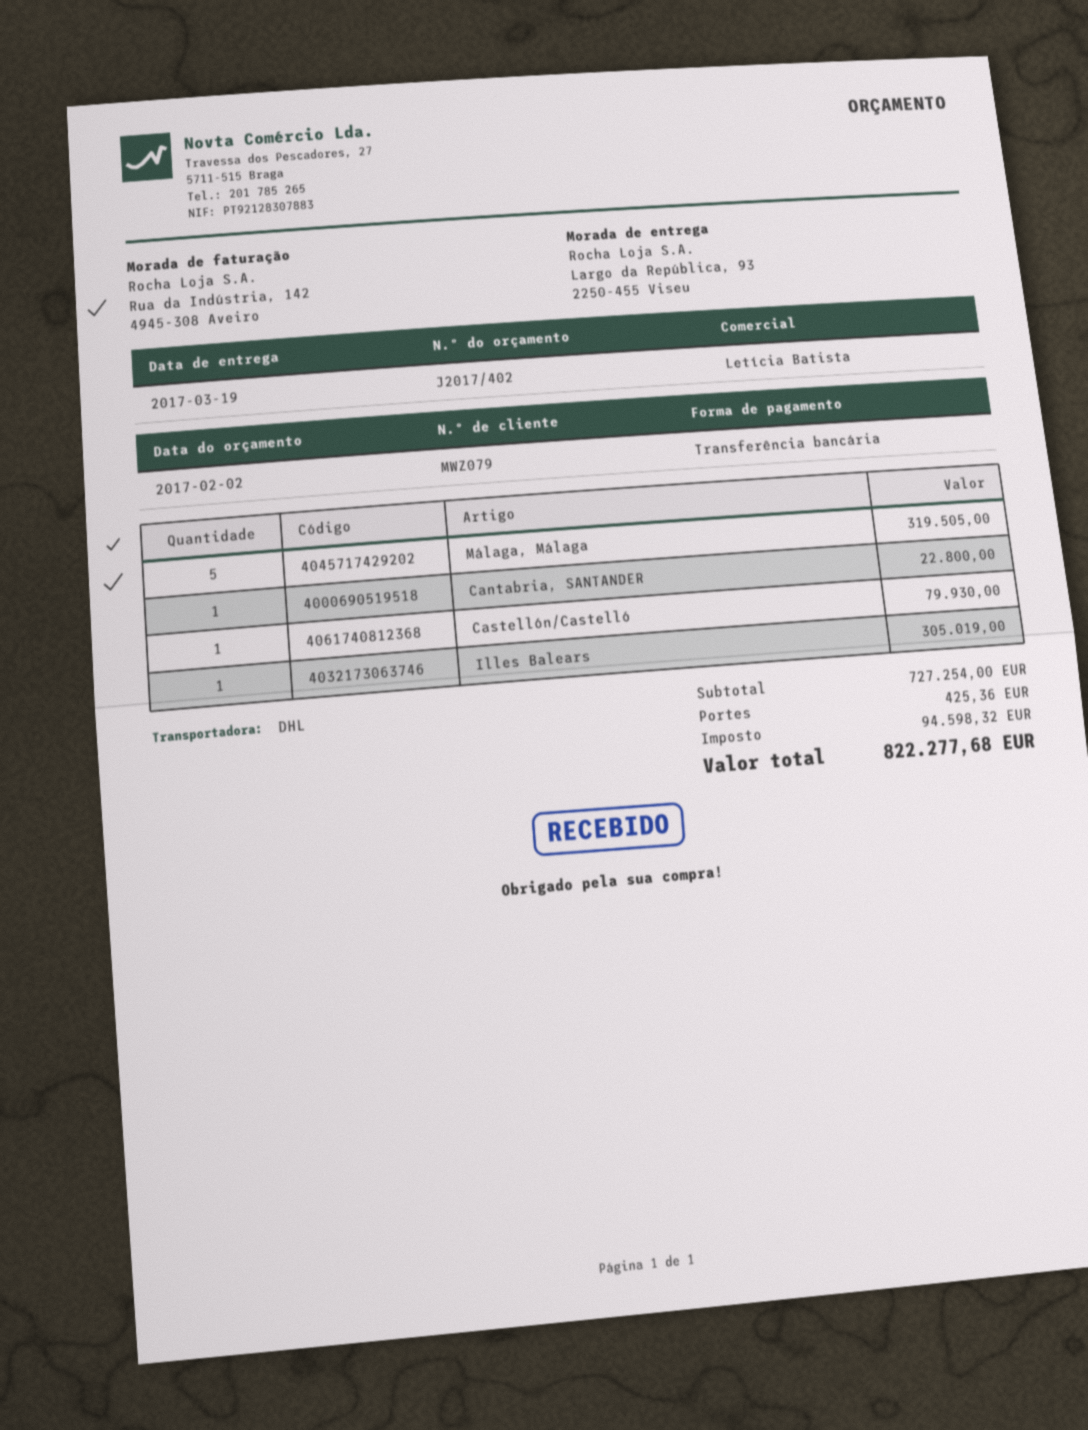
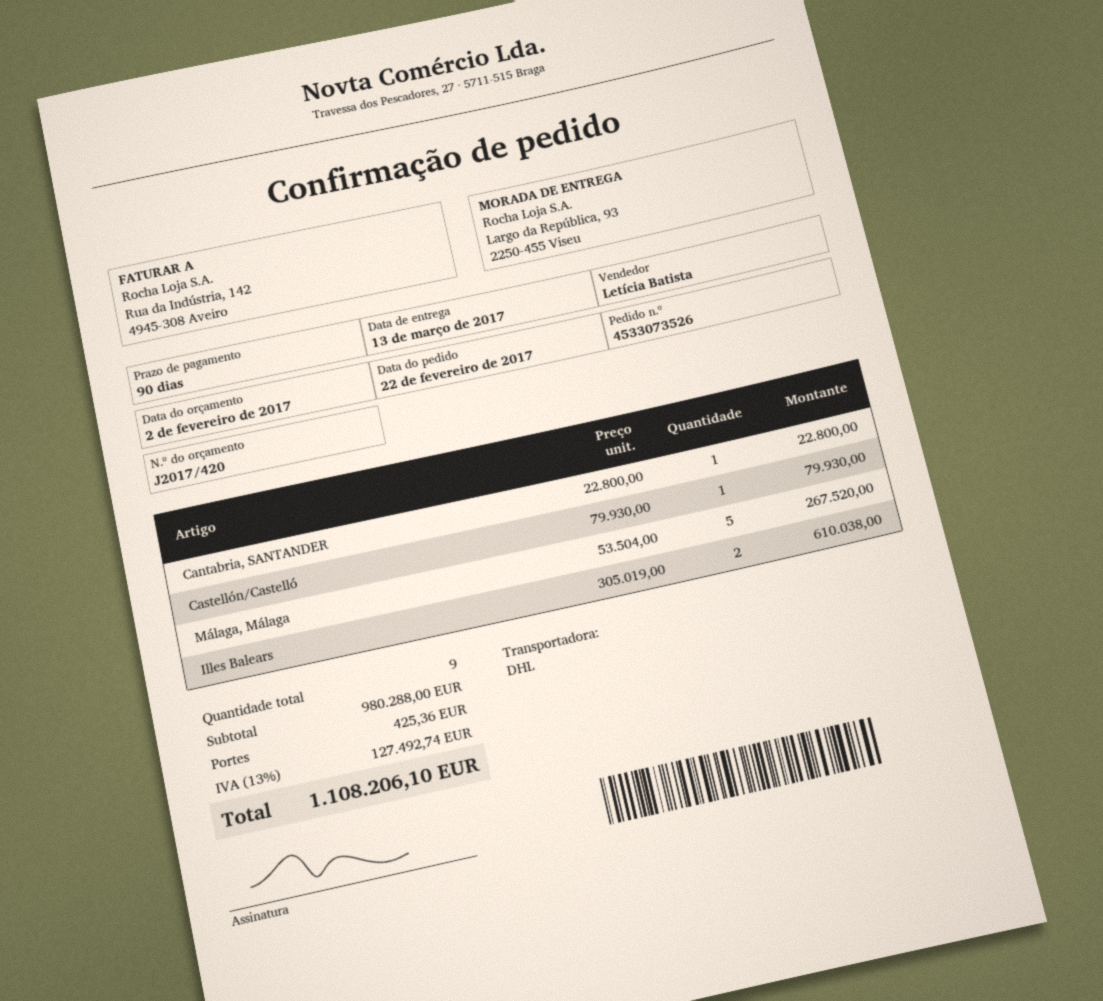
quote number: J2017/402 -> J2017/420
delivery date: 2017-03-19 -> 2017-03-13
Málaga, Málaga: 5 for 319505.00 -> 5 for 267520.00
Illes Balears: 1 for 305019.00 -> 2 for 610038.00
subtotal: 727254.00 -> 980288.00
tax: 94598.32 -> 127492.74
total: 822277.68 -> 1108206.10

